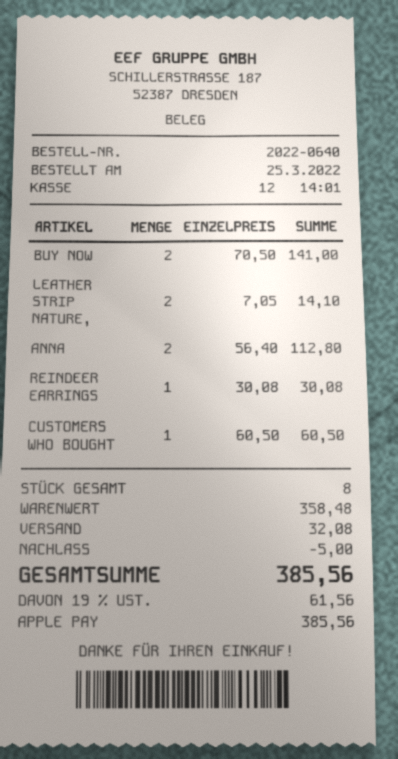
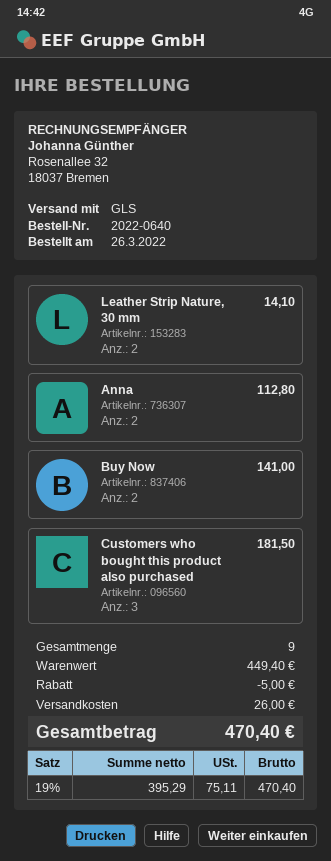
order date: 2022-03-25 -> 2022-03-26
REINDEER EARRINGS: 1 for 30.08 -> none
CUSTOMERS WHO BOUGHT: 1 for 60.50 -> 3 for 181.50
total quantity: 8 -> 9
subtotal: 358.48 -> 449.40
shipping: 32.08 -> 26.00
tax: 19% = 61.56 -> 19% = 75.11
total: 385.56 -> 470.40

